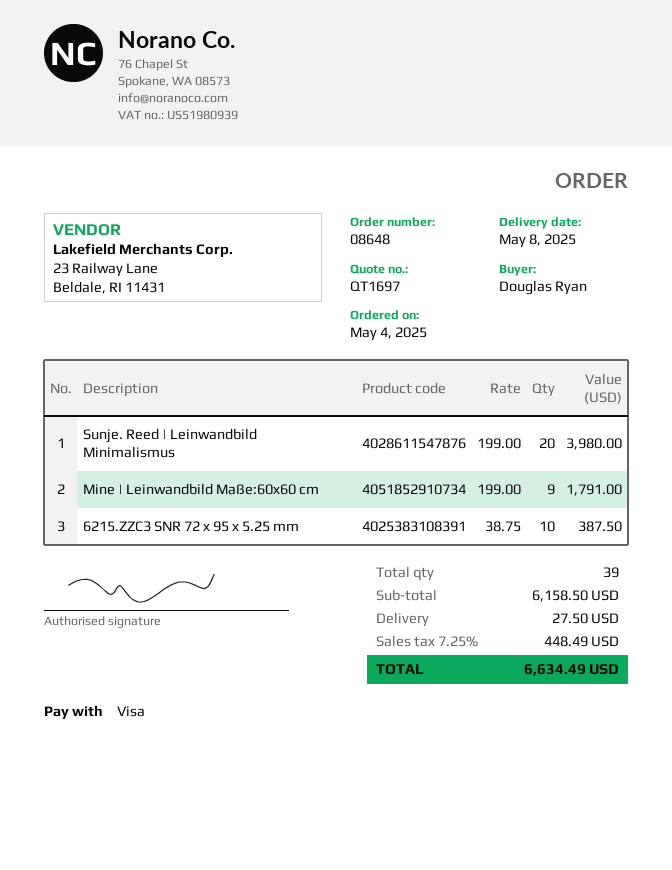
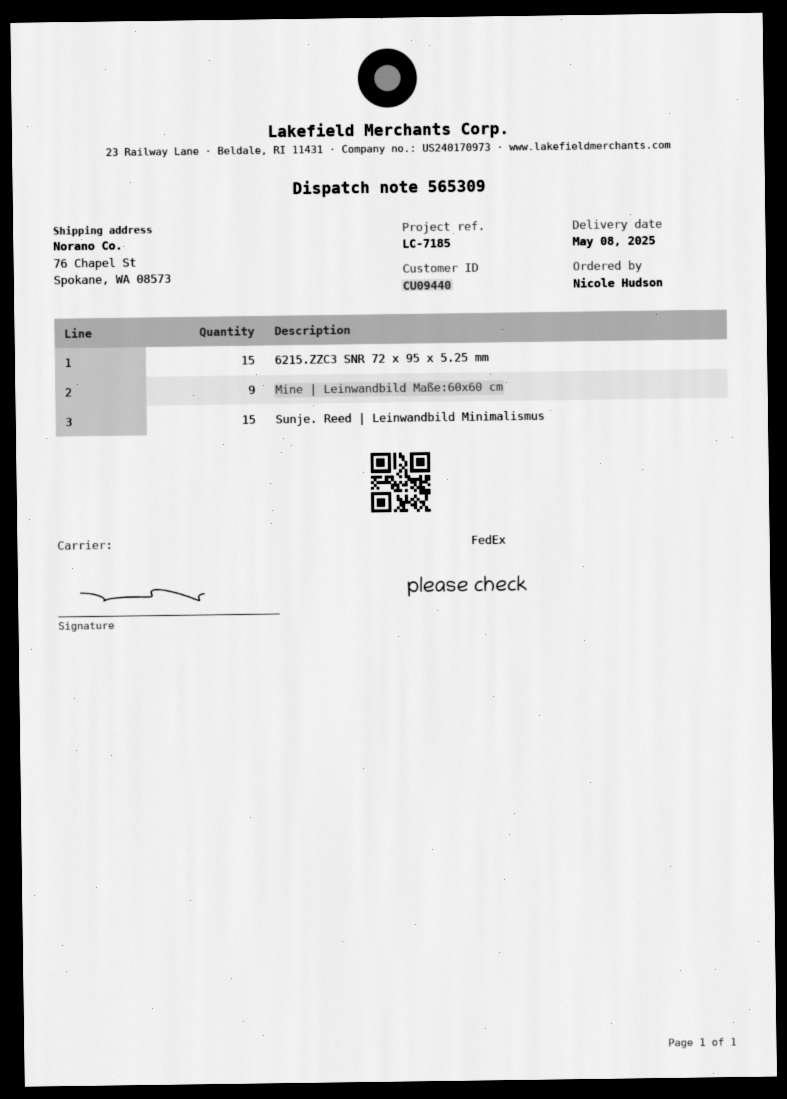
ordered by: Douglas Ryan -> Nicole Hudson
Sunje. Reed | Leinwandbild Minimalismus: 20 -> 15
6215.ZZC3 SNR 72 x 95 x 5.25 mm: 10 -> 15

